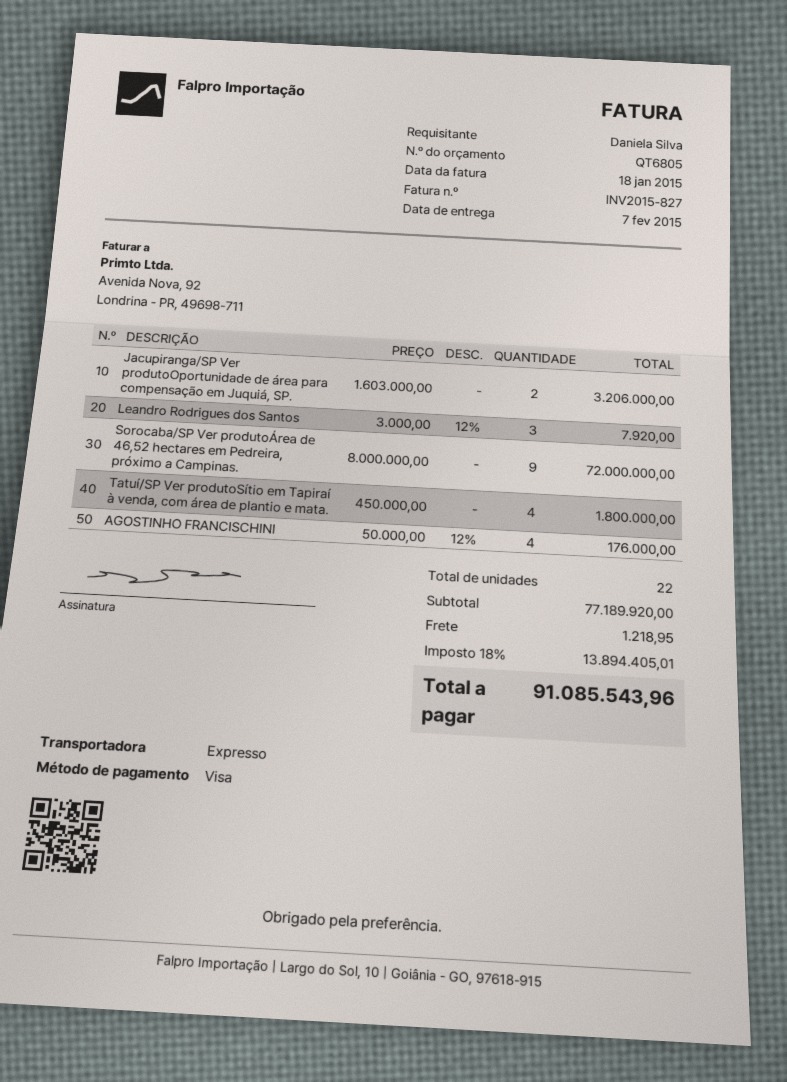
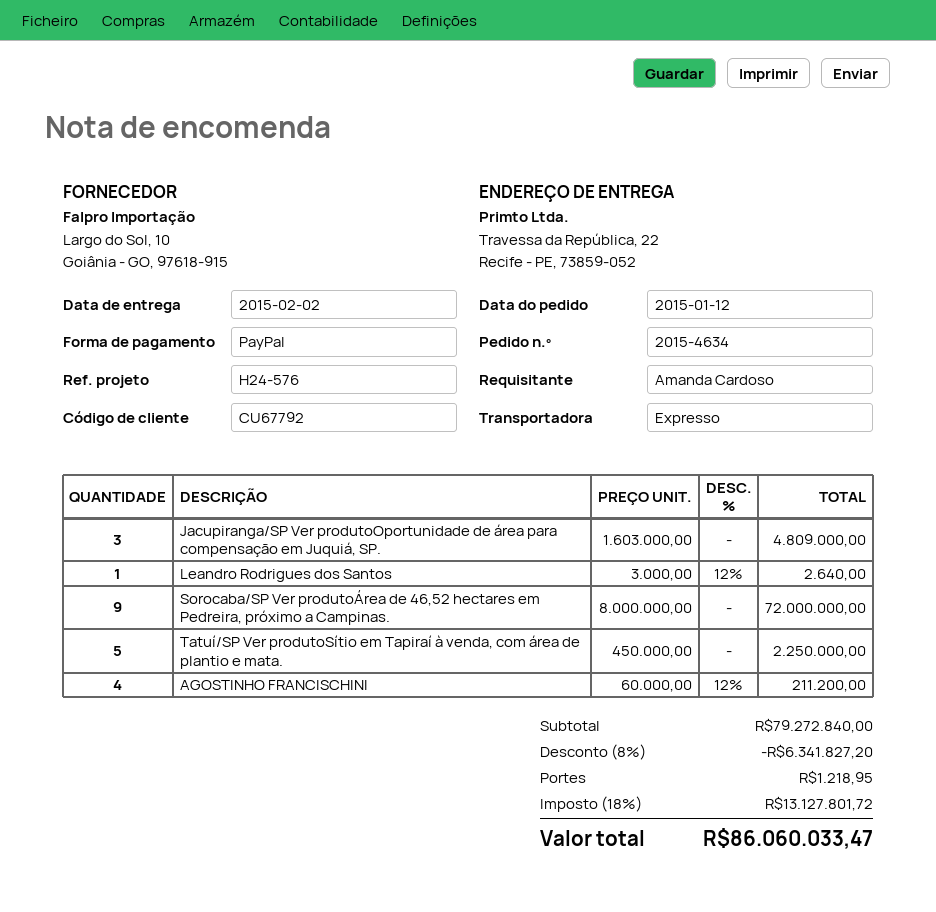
delivery date: 2015-02-07 -> 2015-02-02
ordered by: Daniela Silva -> Amanda Cardoso
payment method: Visa -> PayPal
Jacupiranga/SP Ver produtoOportunidade de área para compensação em Juquiá, SP.: 2 x 1603000.00 = 3206000.00 -> 3 x 1603000.00 = 4809000.00
Leandro Rodrigues dos Santos: 3 x 3000.00 - 12% = 7920.00 -> 1 x 3000.00 - 12% = 2640.00
Tatuí/SP Ver produtoSítio em Tapiraí à venda, com área de plantio e mata.: 4 x 450000.00 = 1800000.00 -> 5 x 450000.00 = 2250000.00
AGOSTINHO FRANCISCHINI: 4 x 50000.00 - 12% = 176000.00 -> 4 x 60000.00 - 12% = 211200.00
subtotal: 77189920.00 -> 79272840.00
discount: none -> 8% = 6341827.20
tax: 18% = 13894405.01 -> 18% = 13127801.72
total: 91085543.96 -> 86060033.47

